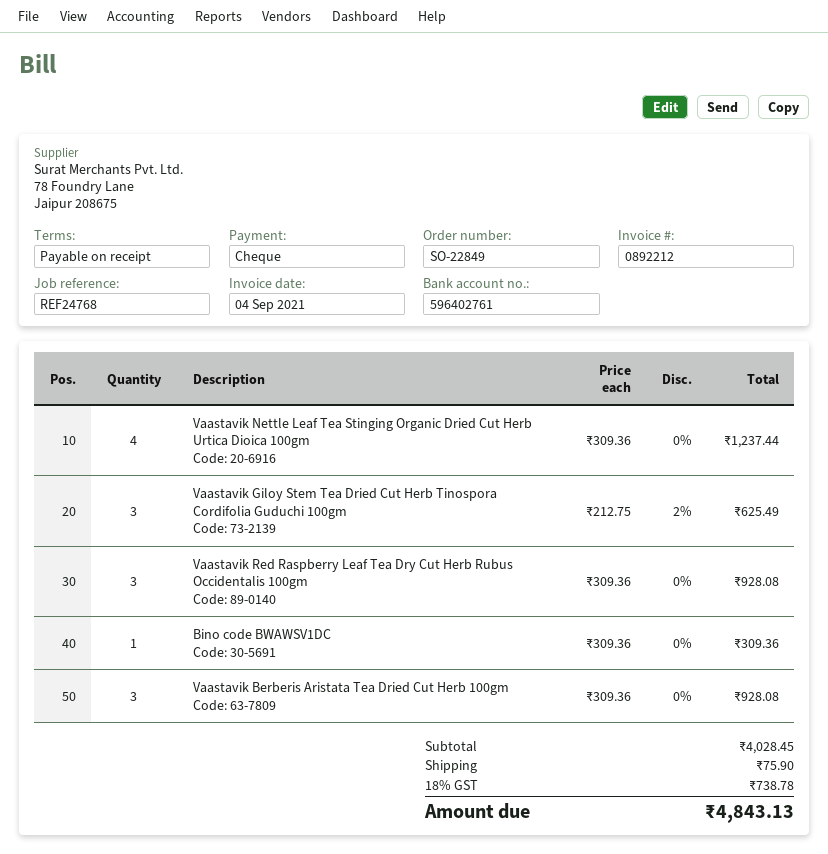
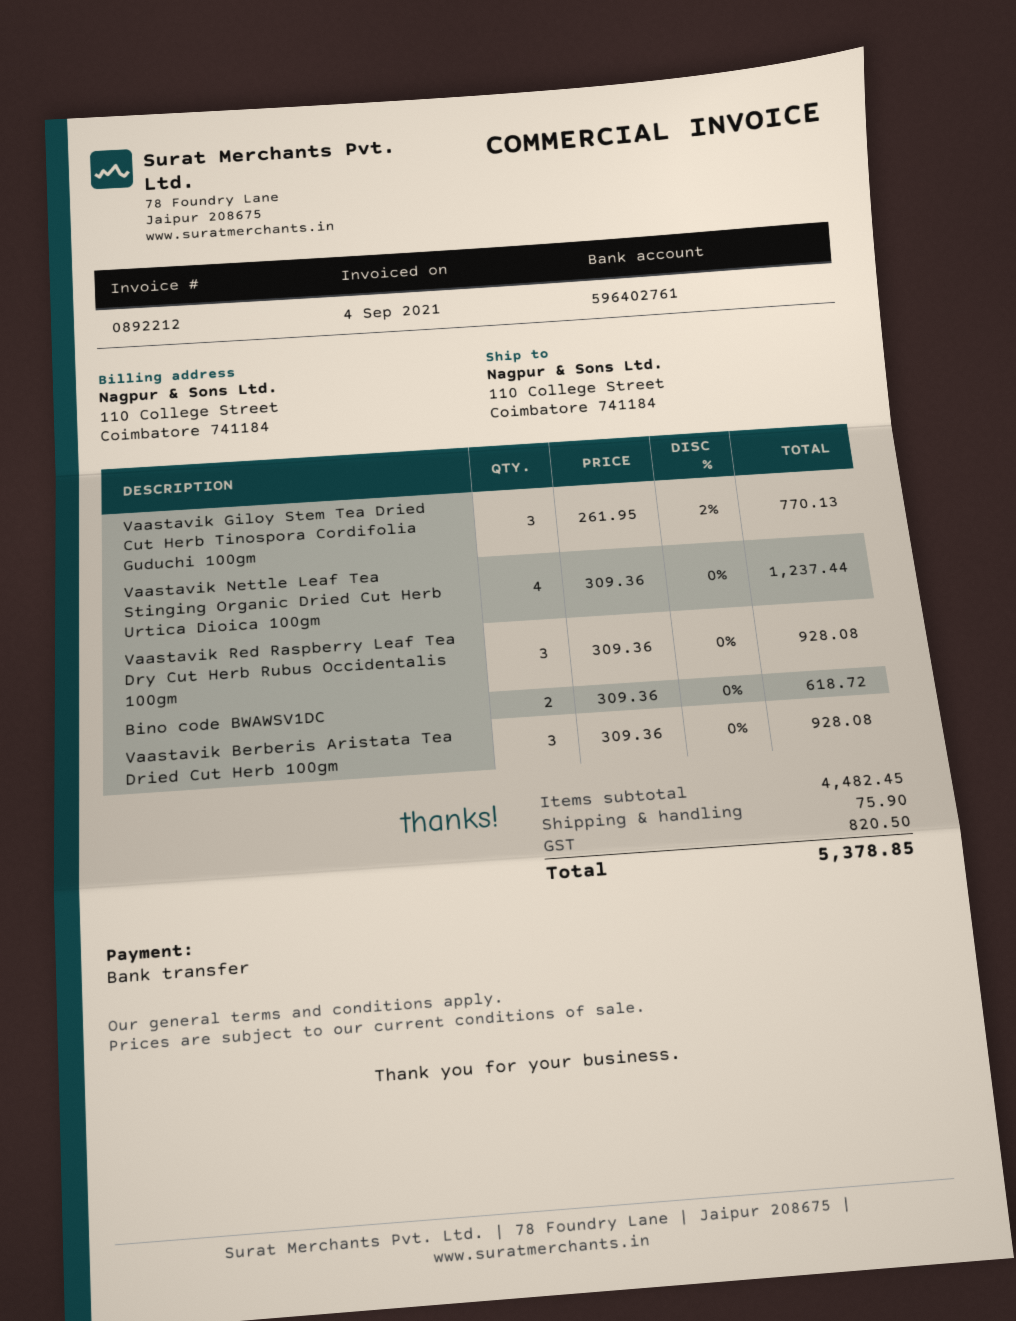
payment method: cheque -> bank transfer
Vaastavik Giloy Stem Tea Dried Cut Herb Tinospora Cordifolia Guduchi 100gm: 3 x 212.75 - 2% = 625.49 -> 3 x 261.95 - 2% = 770.13
Bino code BWAWSV1DC: 1 x 309.36 = 309.36 -> 2 x 309.36 = 618.72
subtotal: 4028.45 -> 4482.45
tax: 738.78 -> 820.50
total: 4843.13 -> 5378.85

